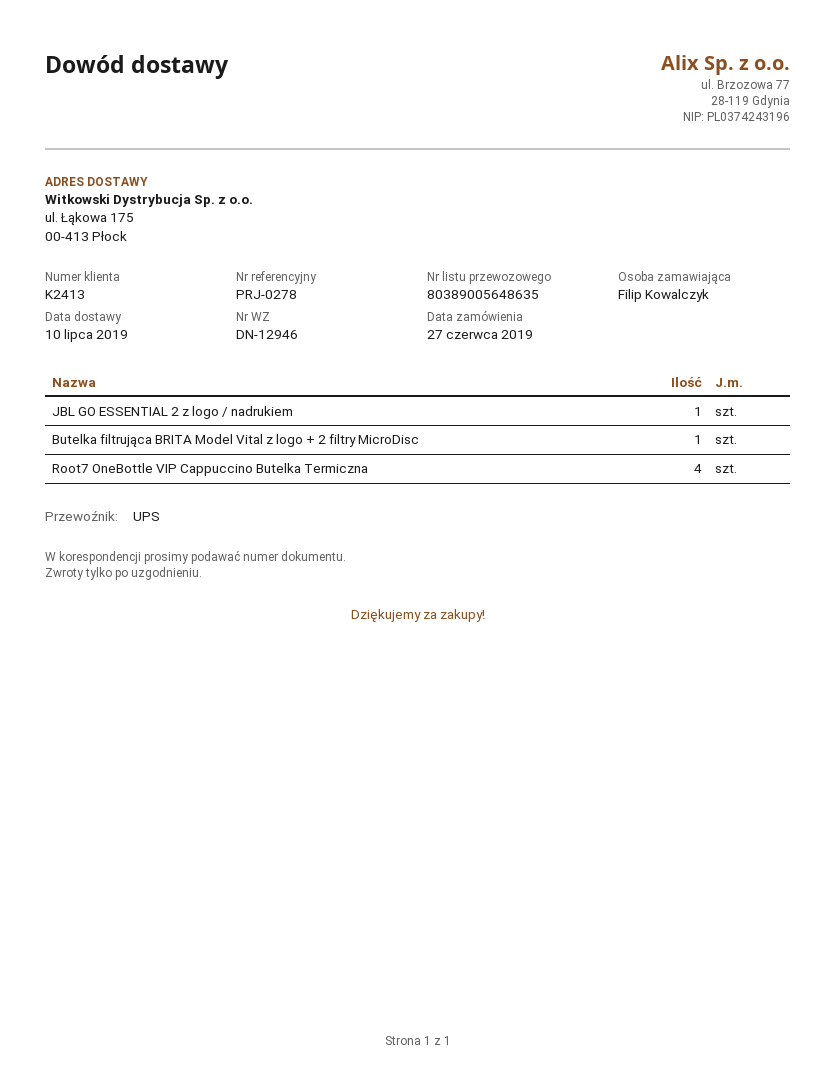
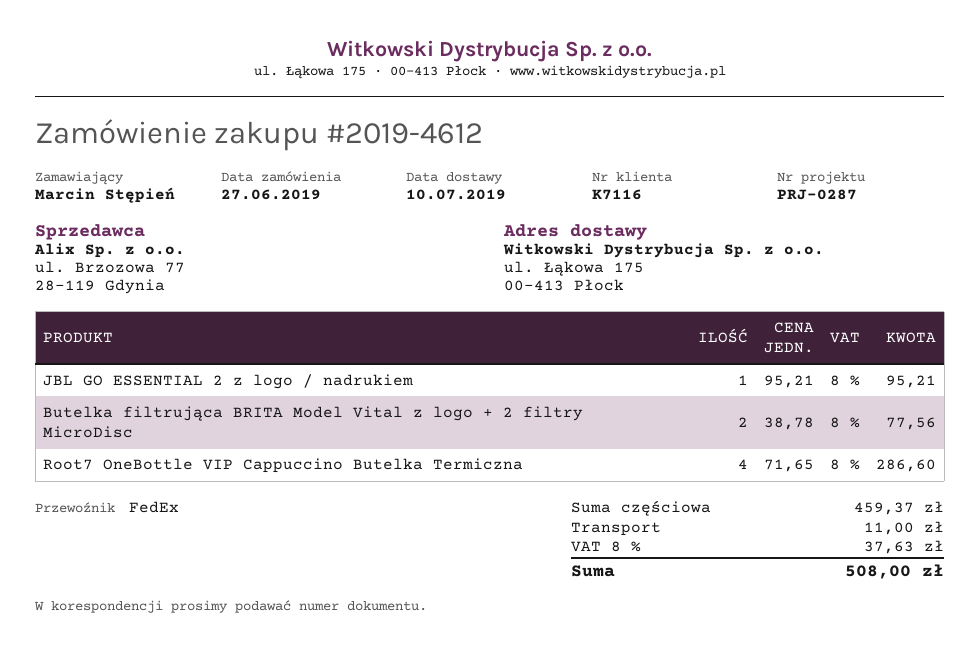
customer number: K2413 -> K7116
reference: PRJ-0278 -> PRJ-0287
ordered by: Filip Kowalczyk -> Marcin Stępień
shipping method: UPS -> FedEx
Butelka filtrująca BRITA Model Vital z logo + 2 filtry MicroDisc: 1 -> 2

